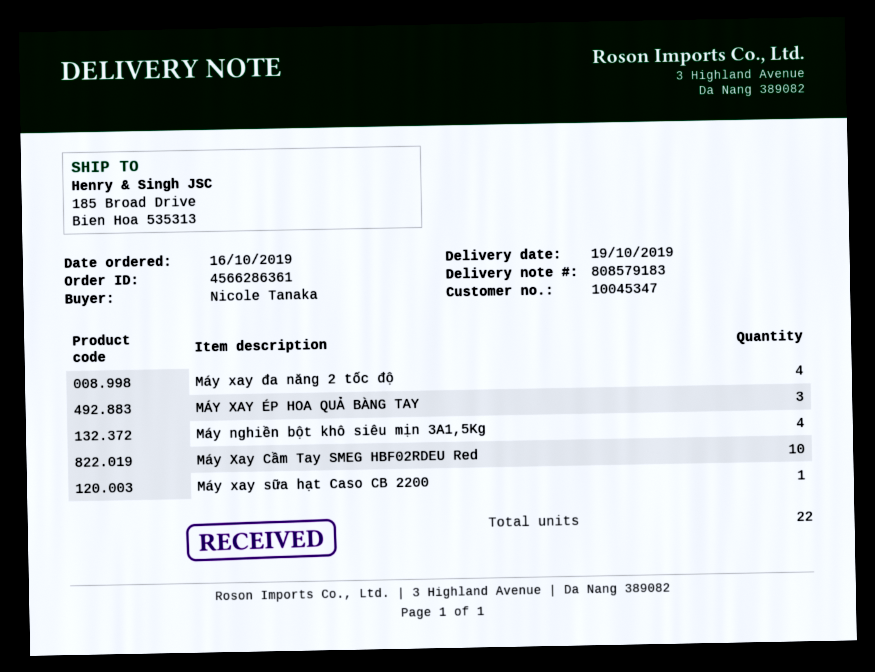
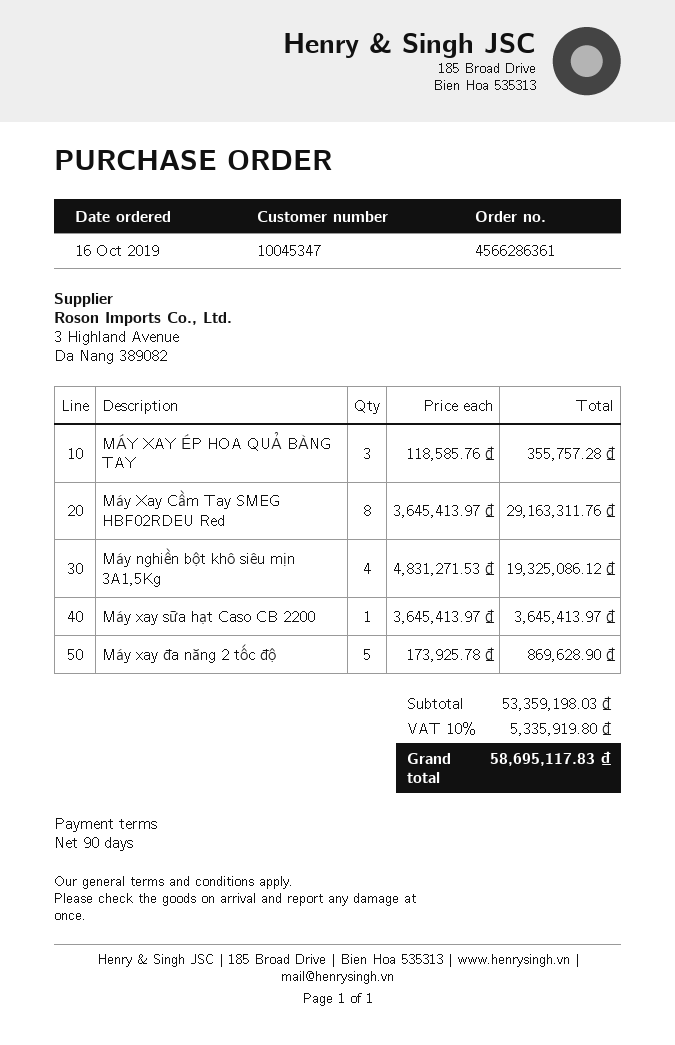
Máy xay đa năng 2 tốc độ: 4 -> 5
Máy Xay Cầm Tay SMEG HBF02RDEU Red: 10 -> 8

